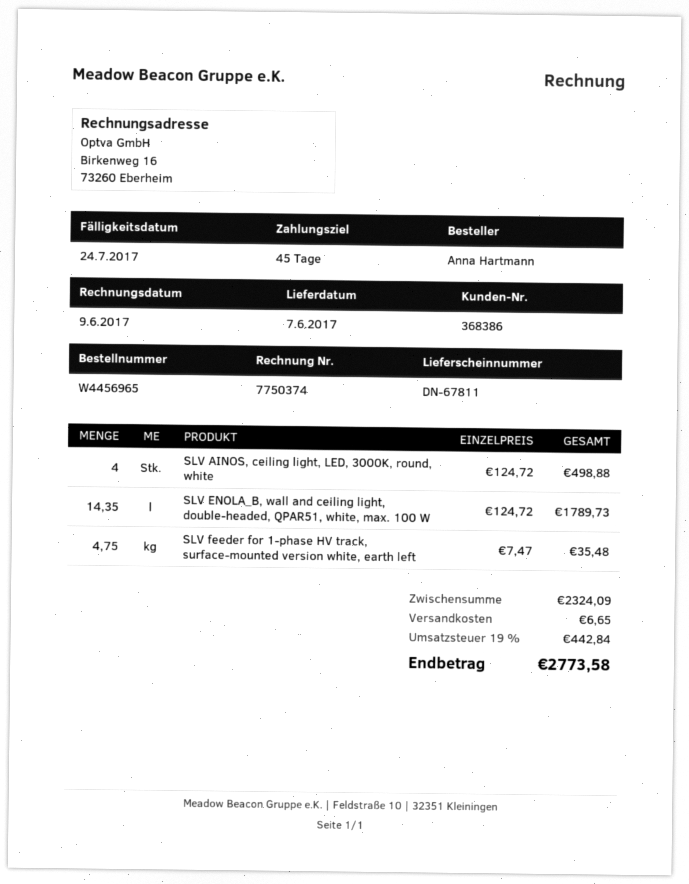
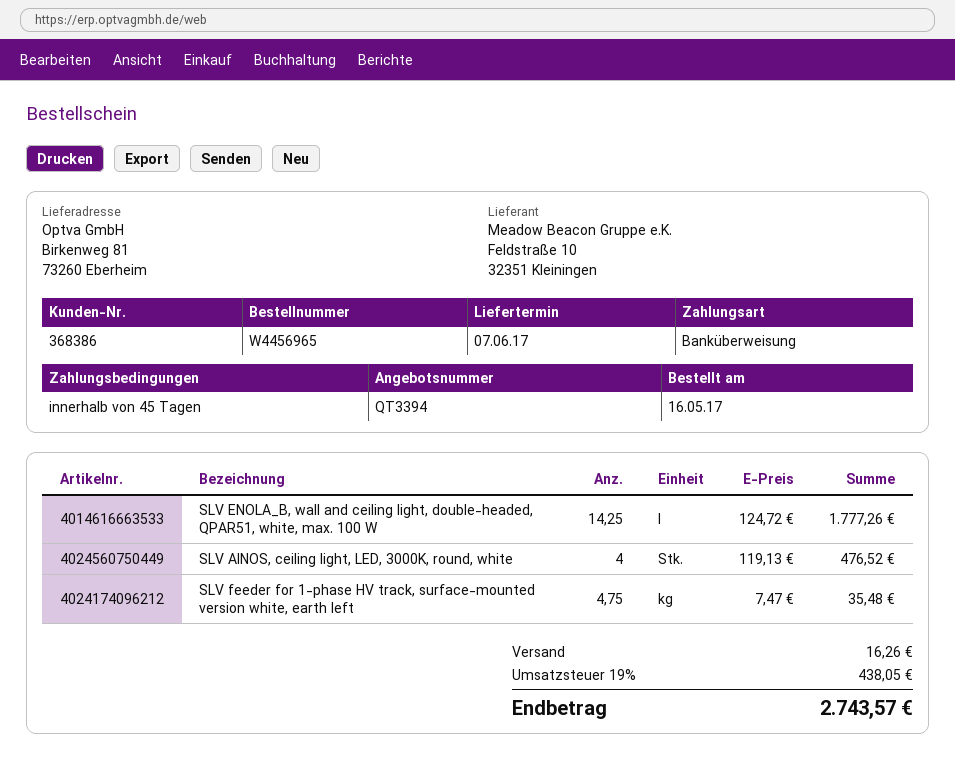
SLV AINOS, ceiling light, LED, 3000K, round, white: 4 x 124.72 = 498.88 -> 4 x 119.13 = 476.52
SLV ENOLA_B, wall and ceiling light, double-headed, QPAR51, white, max. 100 W: 14.35 x 124.72 = 1789.73 -> 14.25 x 124.72 = 1777.26
shipping: 6.65 -> 16.26
tax: 19% = 442.84 -> 19% = 438.05
total: 2773.58 -> 2743.57

